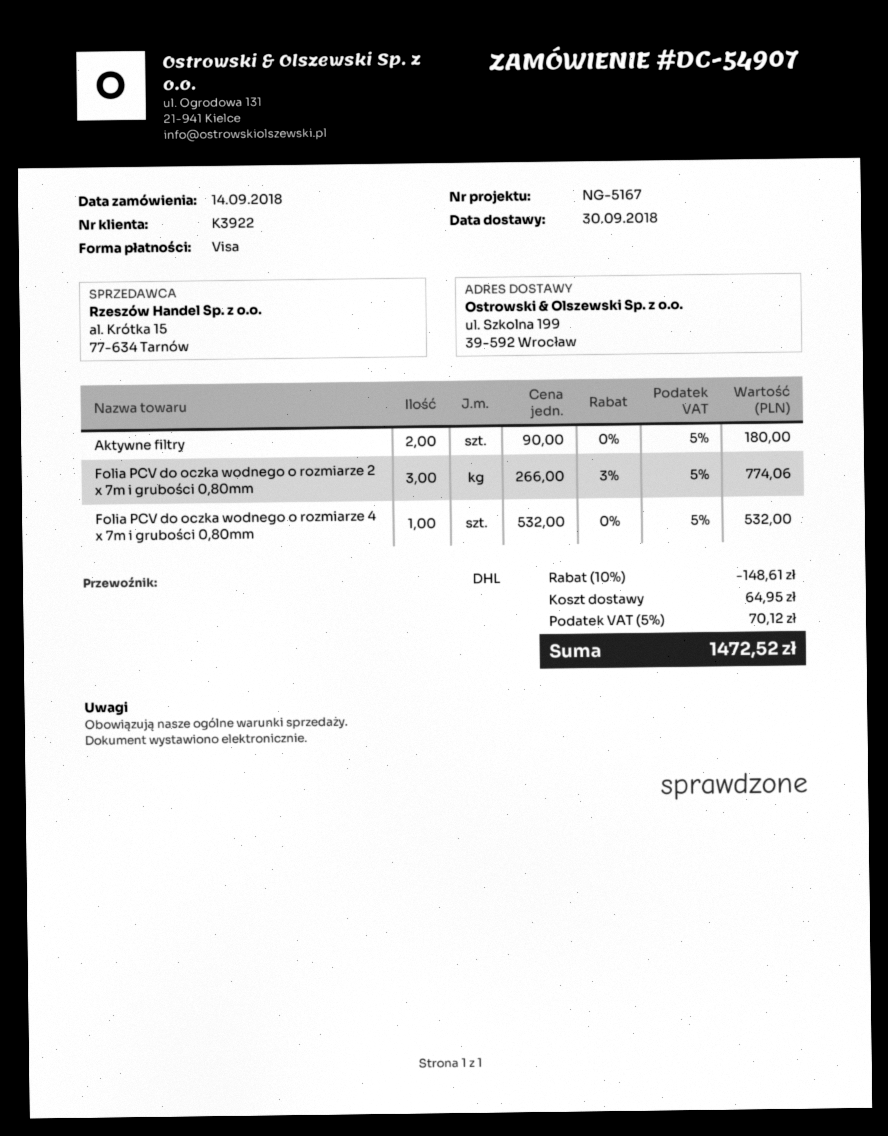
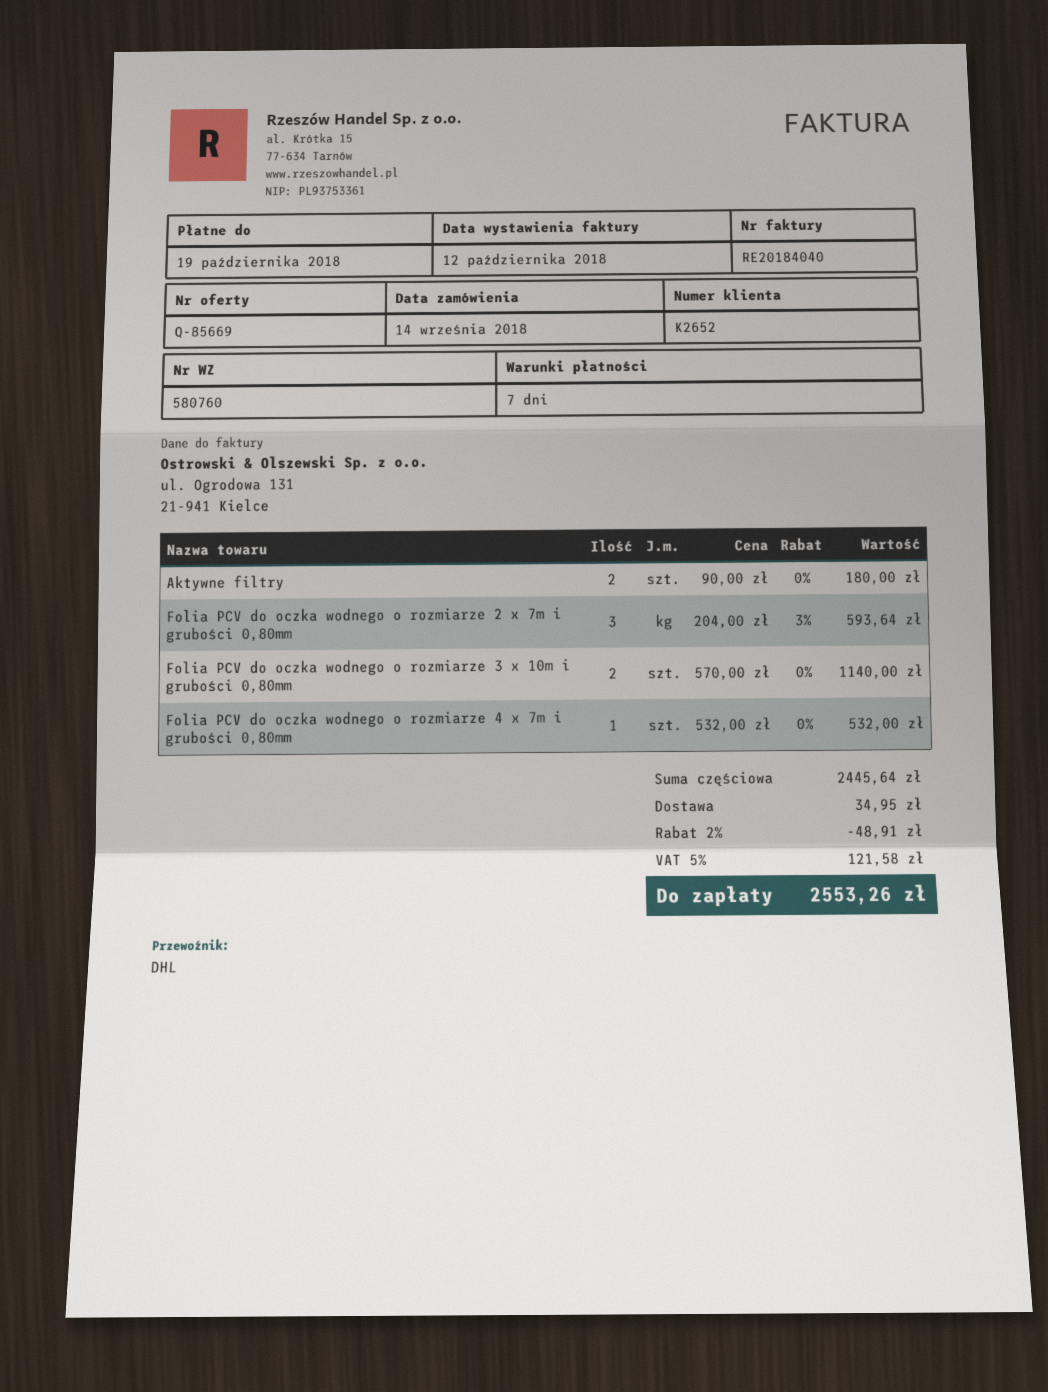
customer number: K3922 -> K2652
Folia PCV do oczka wodnego o rozmiarze 2 x 7m i grubości 0,80mm: 3 x 266.00 - 3% = 774.06 -> 3 x 204.00 - 3% = 593.64
Folia PCV do oczka wodnego o rozmiarze 3 x 10m i grubości 0,80mm: none -> 2 x 570.00 = 1140.00
discount: 10% = 148.61 -> 2% = 48.91
shipping: 64.95 -> 34.95
tax: 5% = 70.12 -> 5% = 121.58
total: 1472.52 -> 2553.26

